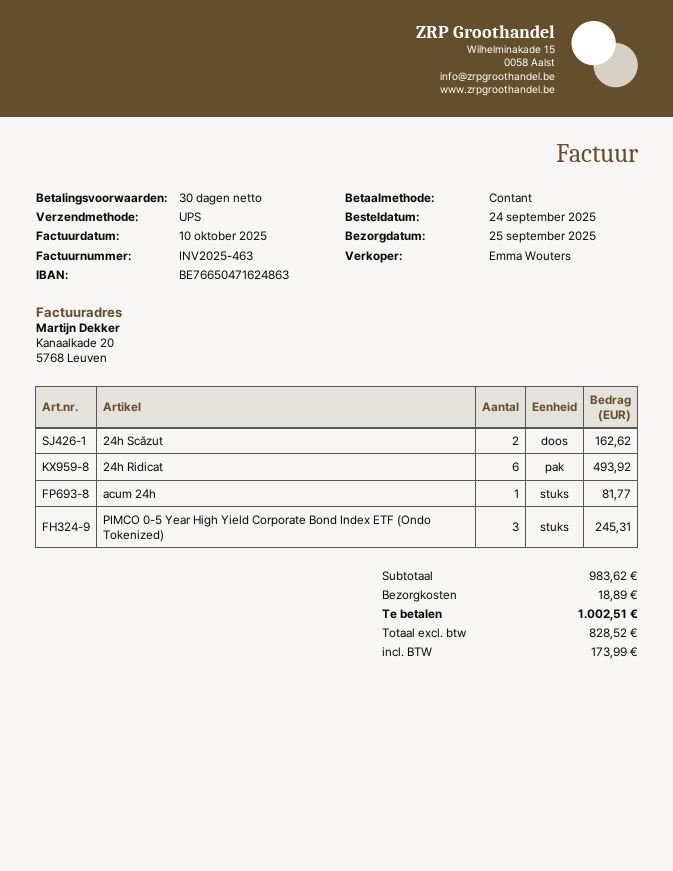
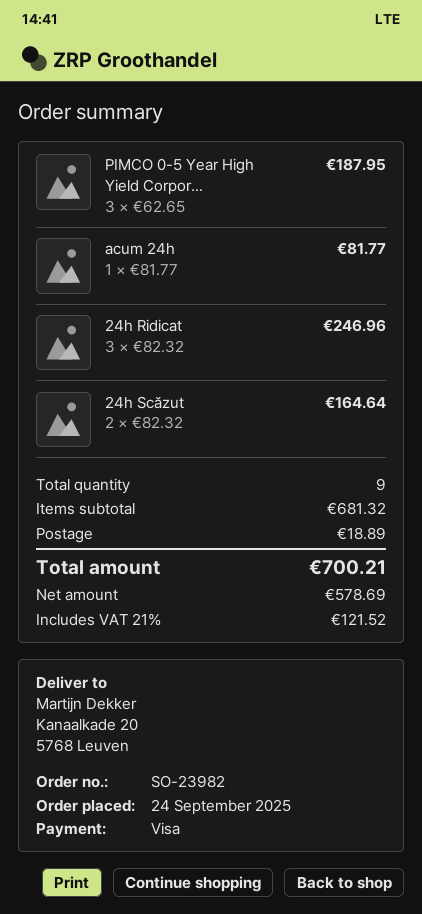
payment method: cash -> Visa
24h Scăzut: 2 for 162.62 -> 2 for 164.64
24h Ridicat: 6 for 493.92 -> 3 for 246.96
PIMCO 0-5 Year High Yield Corporate Bond Index ETF (Ondo Tokenized): 3 for 245.31 -> 3 for 187.95
subtotal: 983.62 -> 681.32
net: 828.52 -> 578.69
tax: 173.99 -> 121.52
total: 1002.51 -> 700.21

